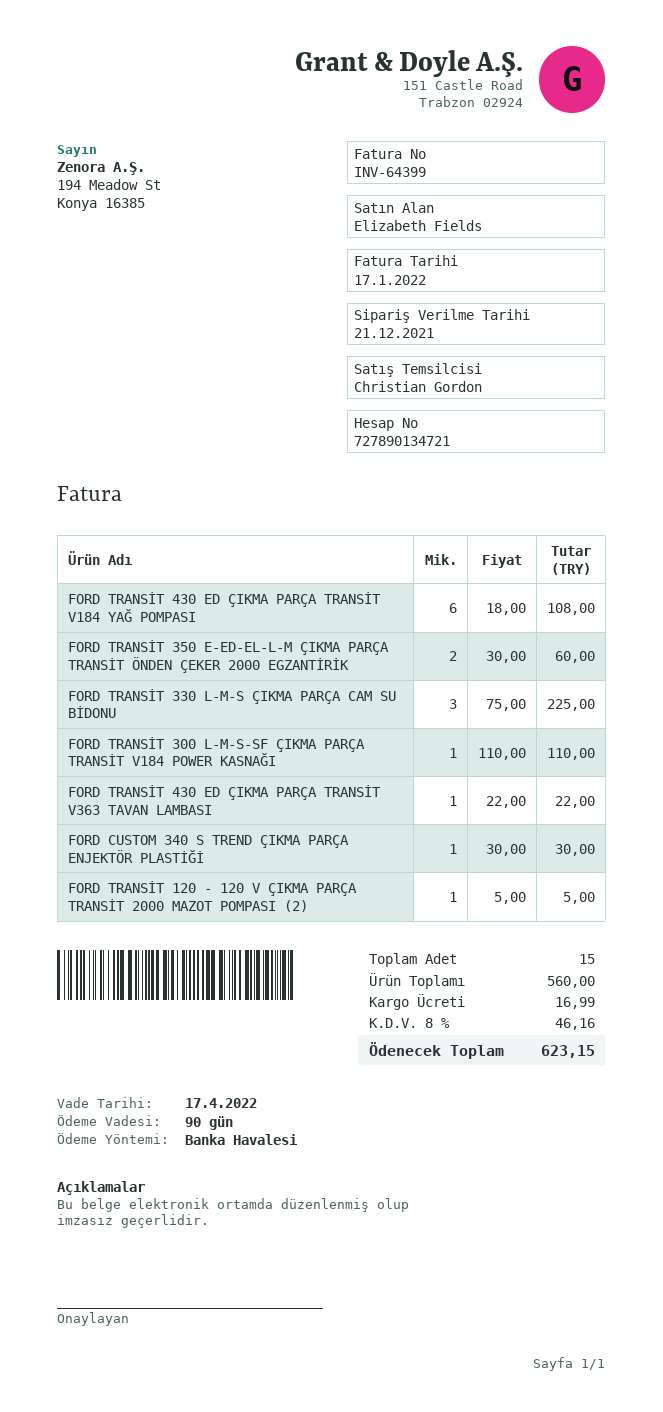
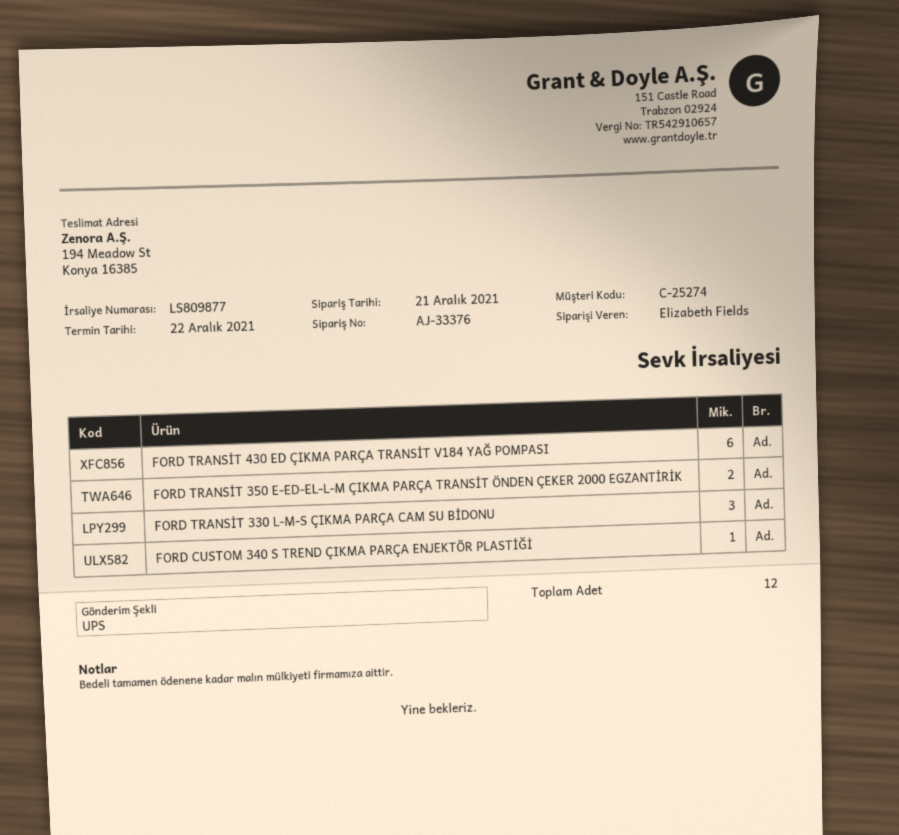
FORD TRANSİT 300 L-M-S-SF ÇIKMA PARÇA TRANSİT V184 POWER KASNAĞI: 1 -> none
FORD TRANSİT 430 ED ÇIKMA PARÇA TRANSİT V363 TAVAN LAMBASI: 1 -> none
FORD TRANSİT 120 - 120 V ÇIKMA PARÇA TRANSİT 2000 MAZOT POMPASI (2): 1 -> none
total quantity: 15 -> 12

